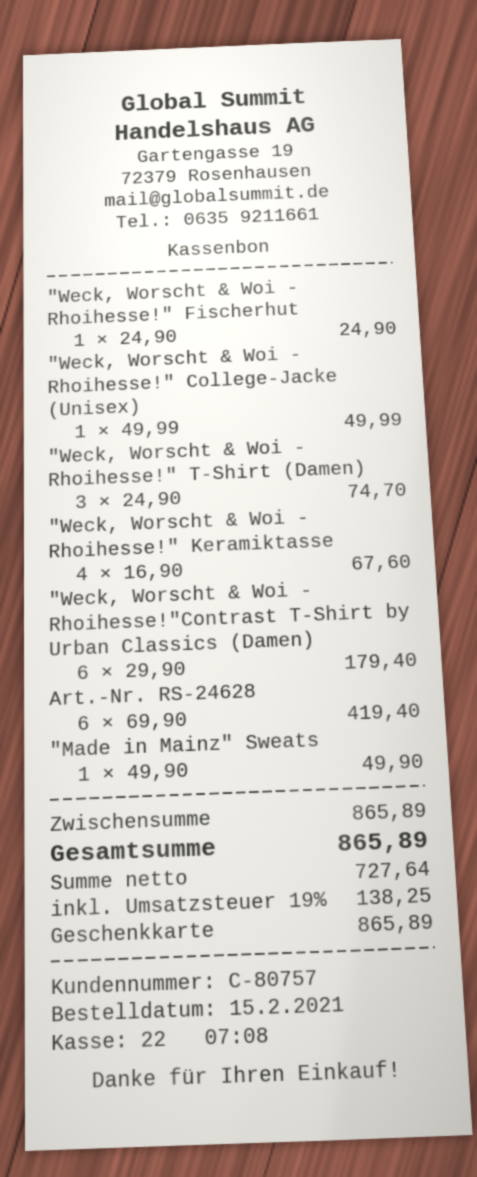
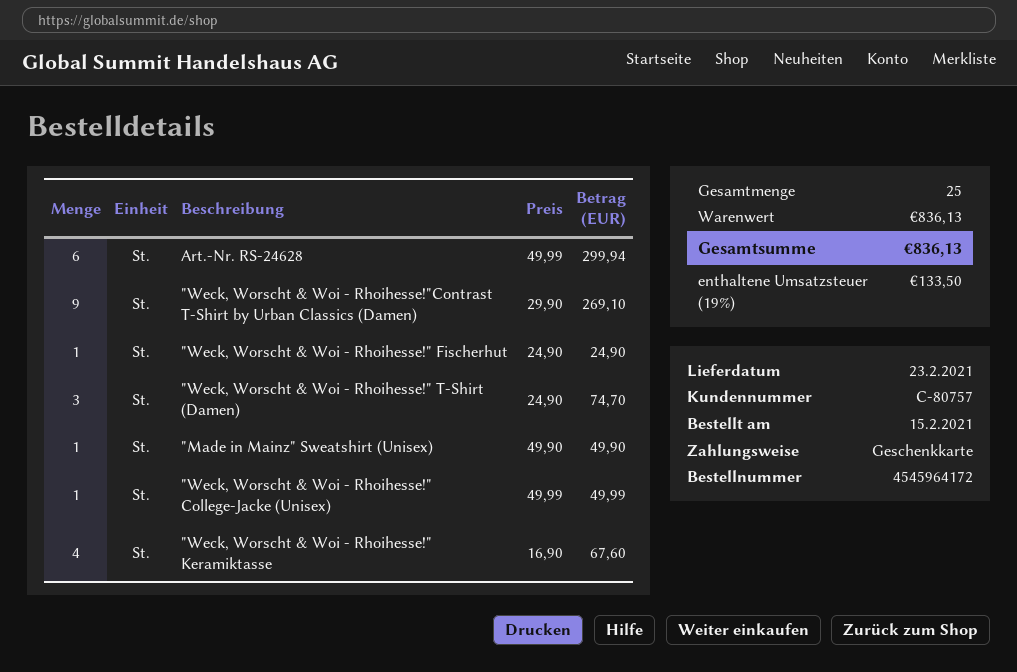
"Weck, Worscht & Woi - Rhoihesse!"Contrast T-Shirt by Urban Classics (Damen): 6 x 29.90 = 179.40 -> 9 x 29.90 = 269.10
Art.-Nr. RS-24628: 6 x 69.90 = 419.40 -> 6 x 49.99 = 299.94
subtotal: 865.89 -> 836.13
tax: 19% = 138.25 -> 19% = 133.50
total: 865.89 -> 836.13

